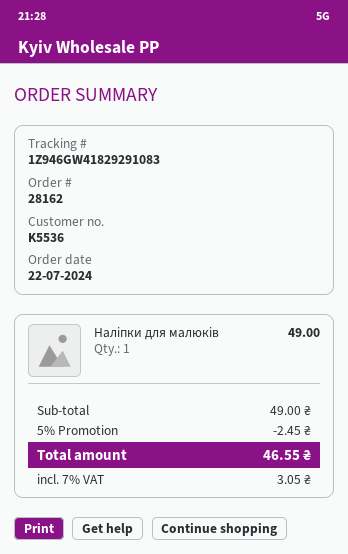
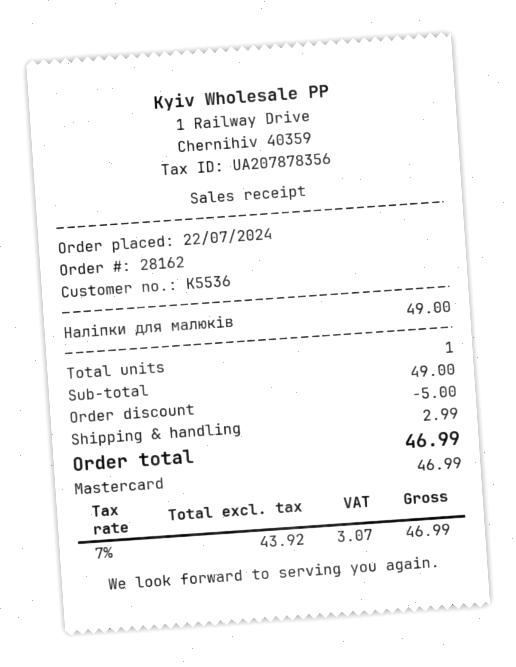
discount: 2.45 -> 5.00
shipping: none -> 2.99
tax: 7% = 3.05 -> 7% = 3.07
total: 46.55 -> 46.99

